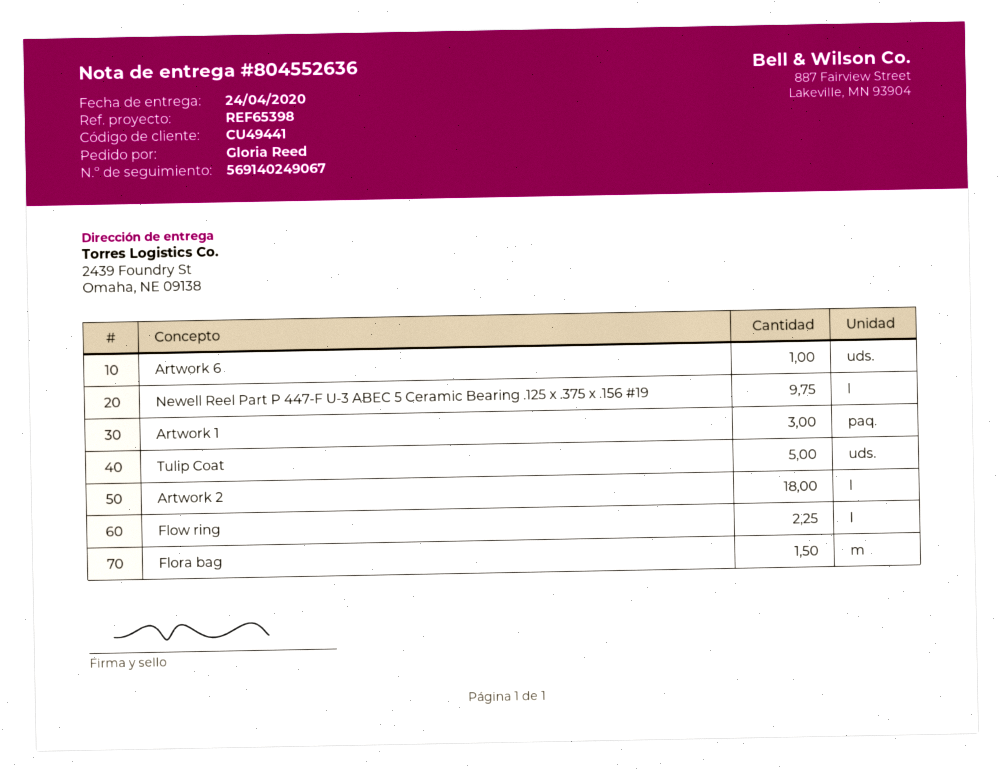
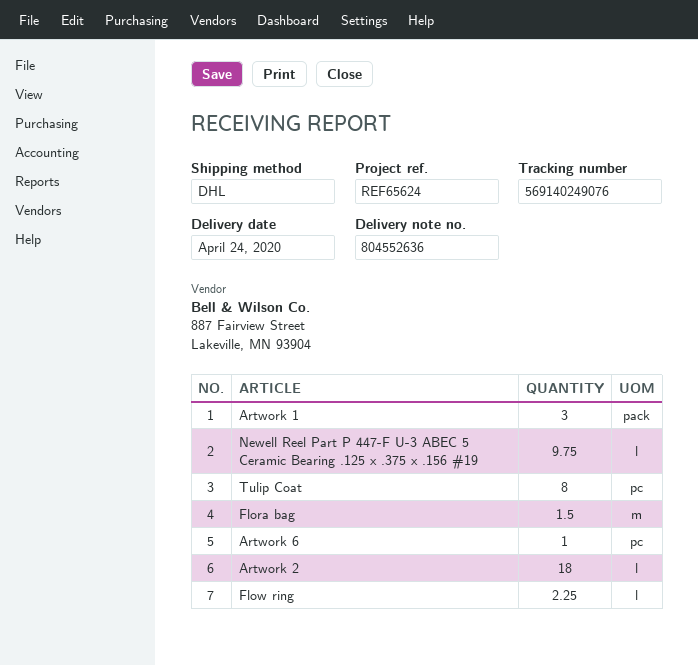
reference: REF65398 -> REF65624
tracking number: 569140249067 -> 569140249076
Tulip Coat: 5 -> 8

